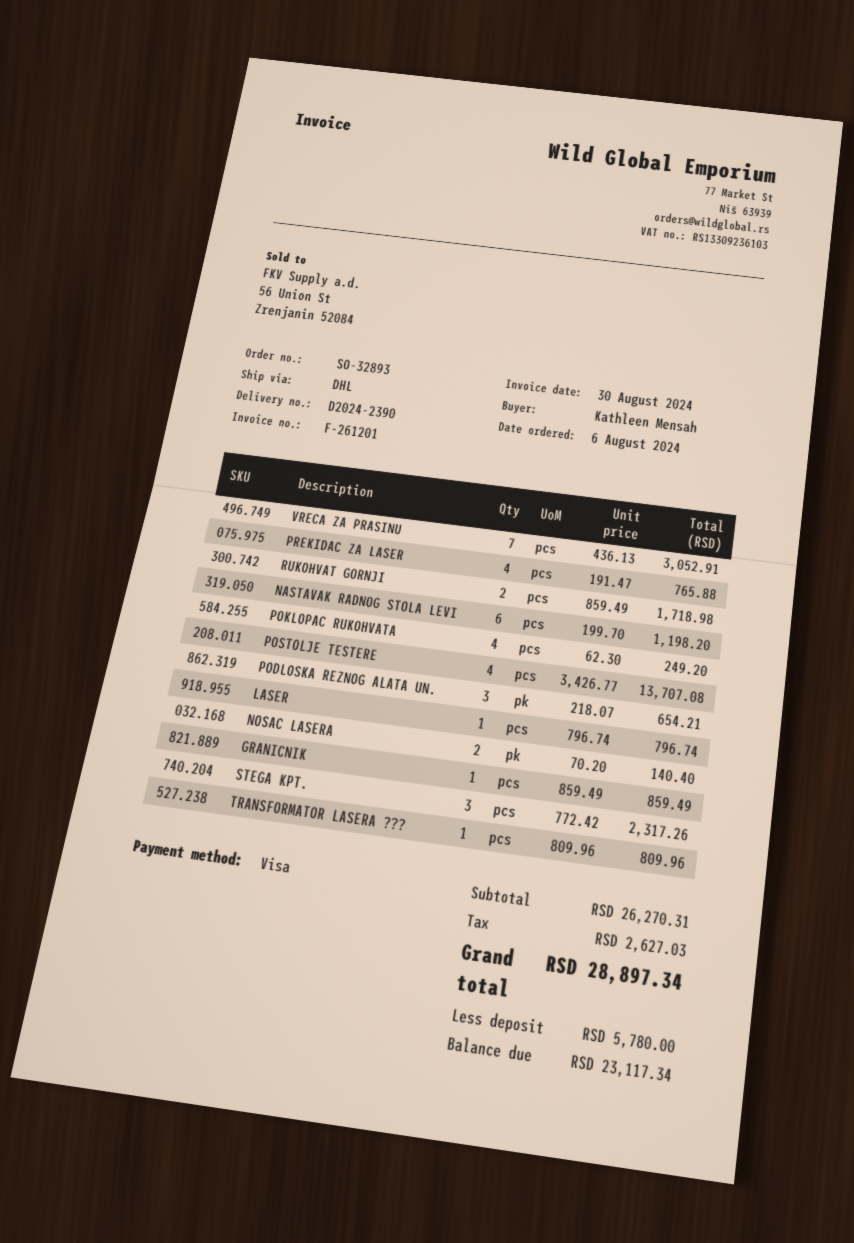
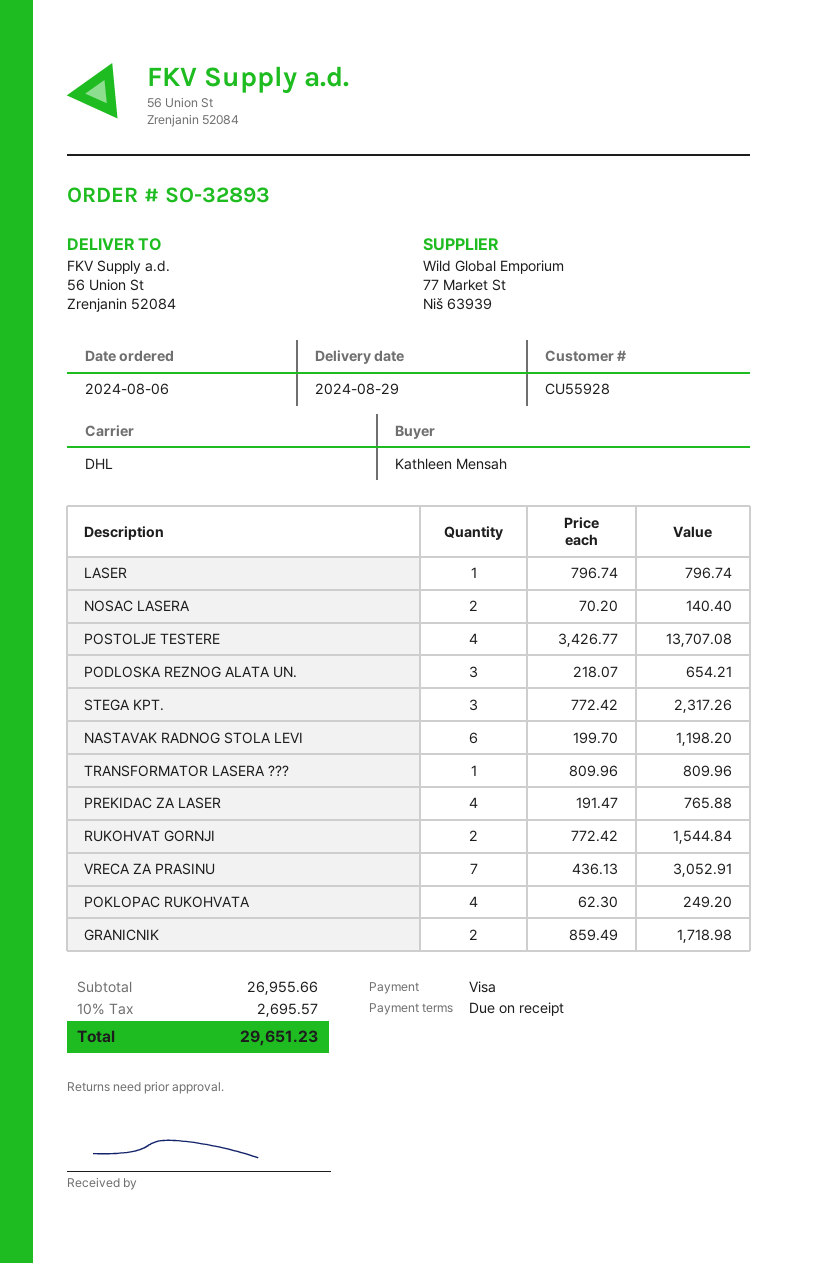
RUKOHVAT GORNJI: 2 x 859.49 = 1718.98 -> 2 x 772.42 = 1544.84
GRANICNIK: 1 x 859.49 = 859.49 -> 2 x 859.49 = 1718.98
subtotal: 26270.31 -> 26955.66
tax: 2627.03 -> 2695.57
total: 28897.34 -> 29651.23

